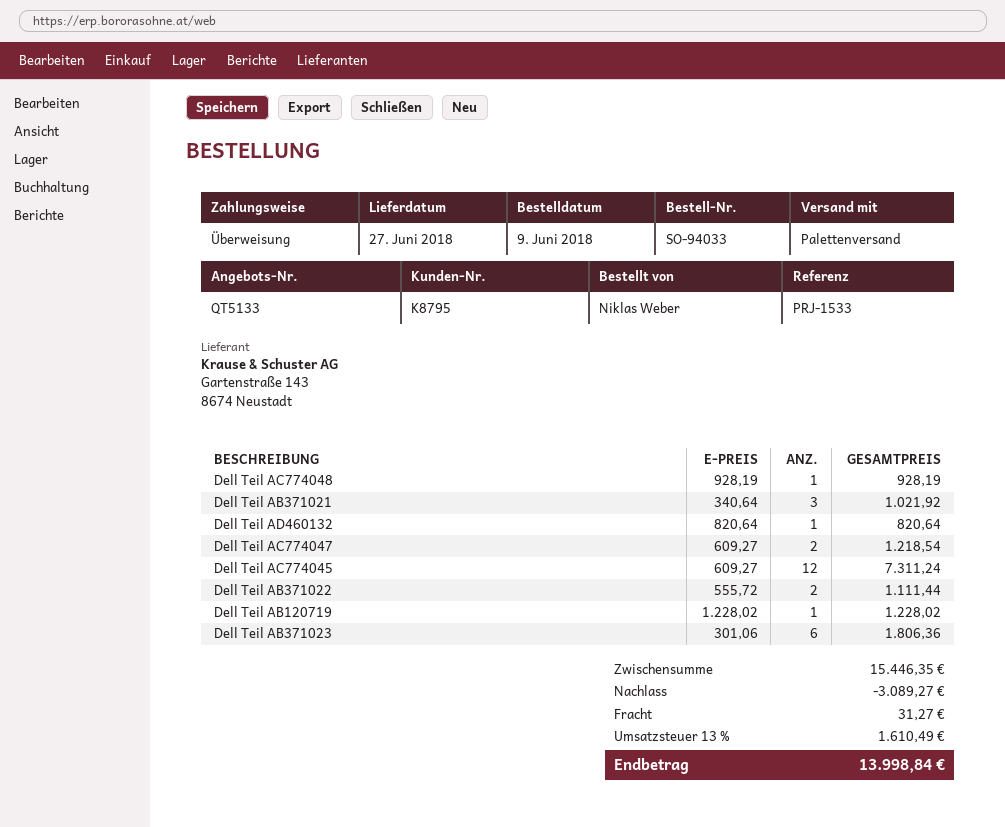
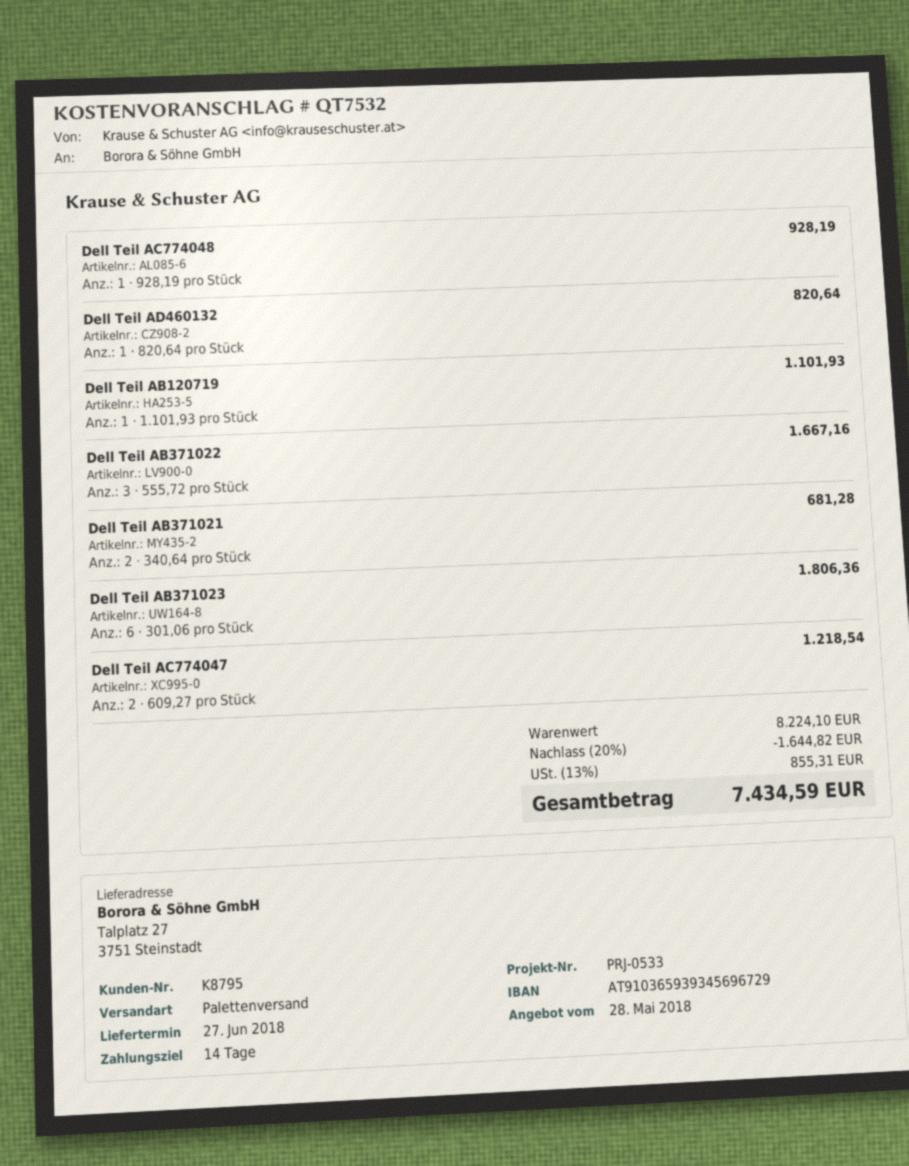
quote number: QT5133 -> QT7532
reference: PRJ-1533 -> PRJ-0533
Dell Teil AB371021: 3 x 340.64 = 1021.92 -> 2 x 340.64 = 681.28
Dell Teil AC774045: 12 x 609.27 = 7311.24 -> none
Dell Teil AB371022: 2 x 555.72 = 1111.44 -> 3 x 555.72 = 1667.16
Dell Teil AB120719: 1 x 1228.02 = 1228.02 -> 1 x 1101.93 = 1101.93
subtotal: 15446.35 -> 8224.10
discount: 3089.27 -> 1644.82
shipping: 31.27 -> none
tax: 13% = 1610.49 -> 13% = 855.31
total: 13998.84 -> 7434.59

